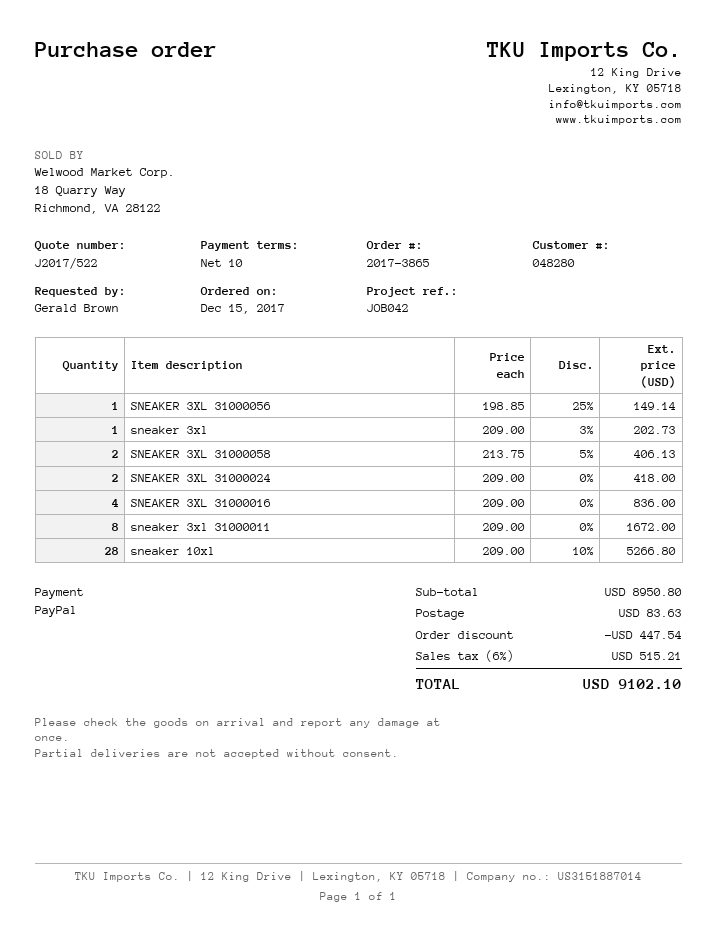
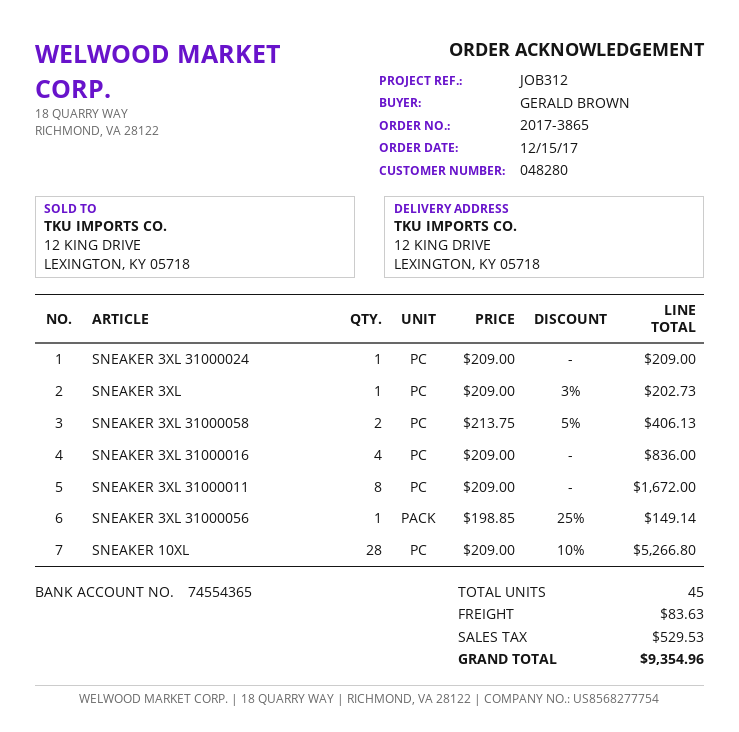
reference: JOB042 -> JOB312
SNEAKER 3XL 31000024: 2 x 209.00 = 418.00 -> 1 x 209.00 = 209.00
discount: 447.54 -> none
tax: 515.21 -> 529.53
total: 9102.10 -> 9354.96

